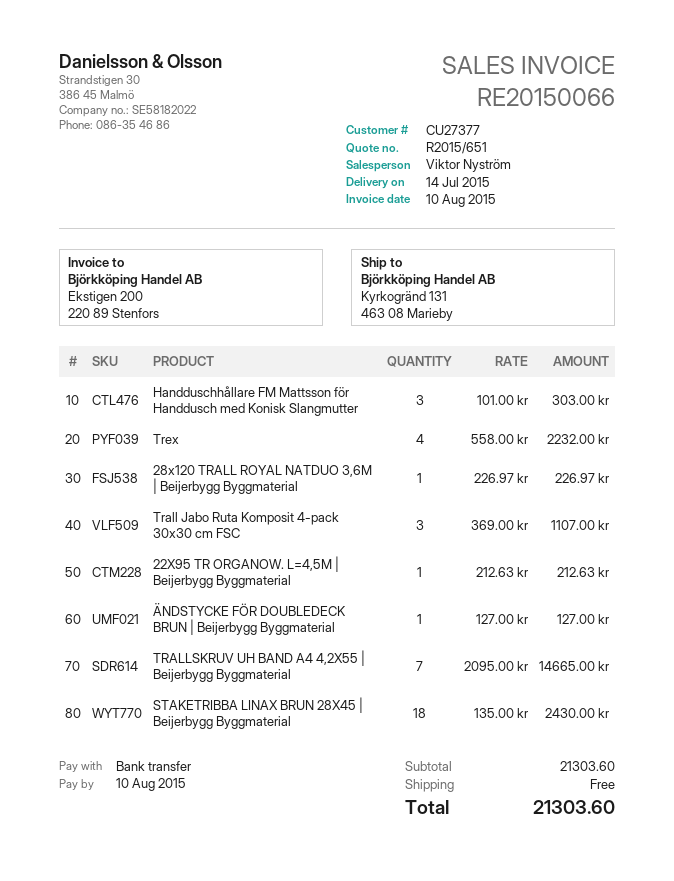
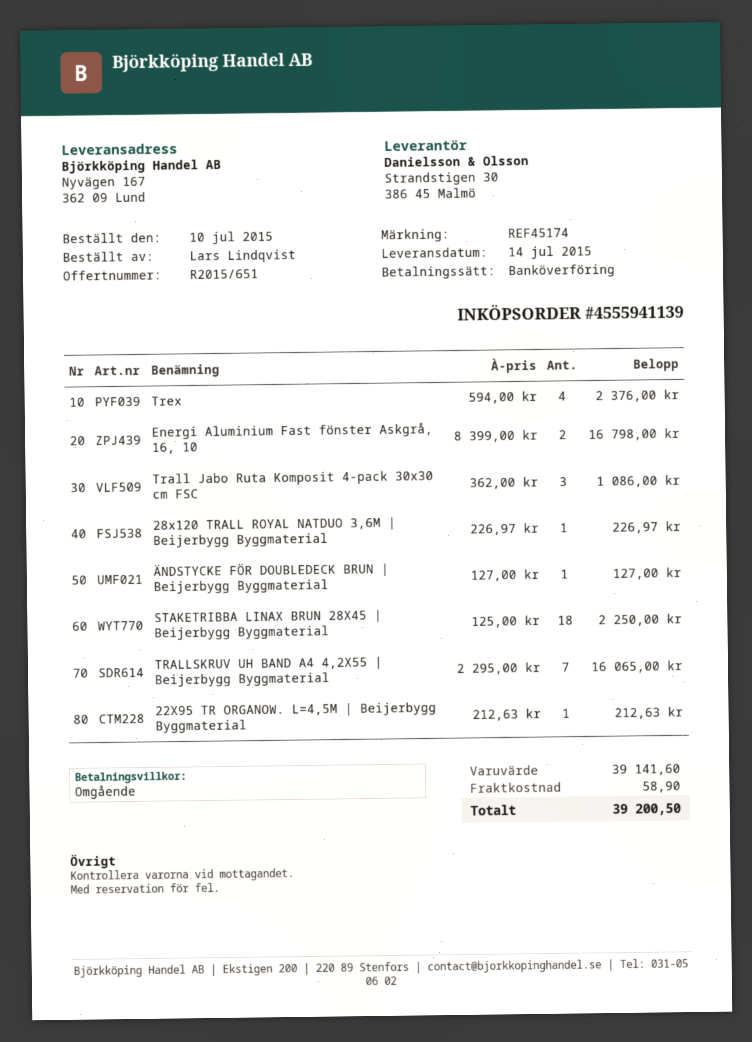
ship to: Kyrkogränd 131, 463 08 Marieby -> Nyvägen 167, 362 09 Lund
Handduschhållare FM Mattsson för Handdusch med Konisk Slangmutter: 3 x 101.00 = 303.00 -> none
Trex: 4 x 558.00 = 2232.00 -> 4 x 594.00 = 2376.00
Trall Jabo Ruta Komposit 4-pack 30x30 cm FSC: 3 x 369.00 = 1107.00 -> 3 x 362.00 = 1086.00
TRALLSKRUV UH BAND A4 4,2X55 | Beijerbygg Byggmaterial: 7 x 2095.00 = 14665.00 -> 7 x 2295.00 = 16065.00
STAKETRIBBA LINAX BRUN 28X45 | Beijerbygg Byggmaterial: 18 x 135.00 = 2430.00 -> 18 x 125.00 = 2250.00
Energi Aluminium Fast fönster Askgrå, 16, 10: none -> 2 x 8399.00 = 16798.00
subtotal: 21303.60 -> 39141.60
shipping: 0.00 -> 58.90
total: 21303.60 -> 39200.50

